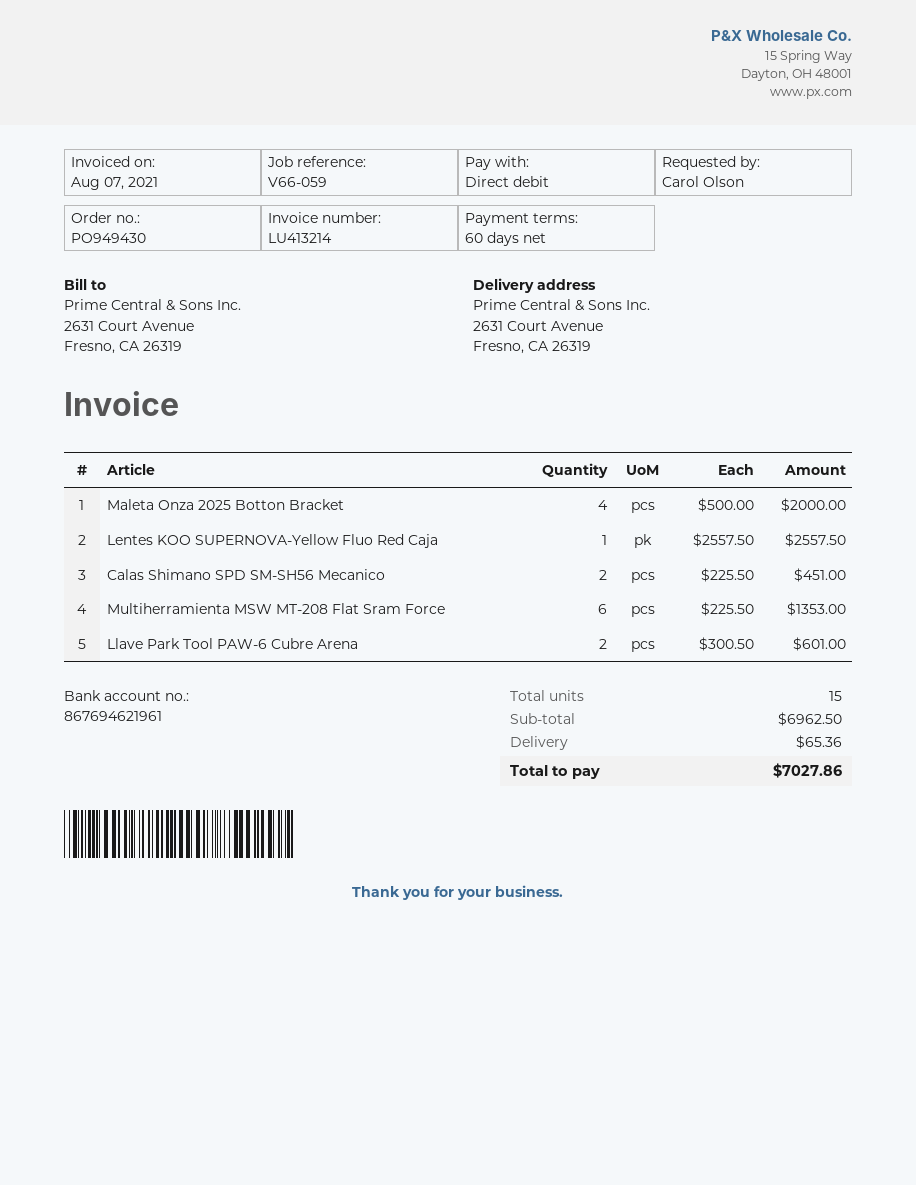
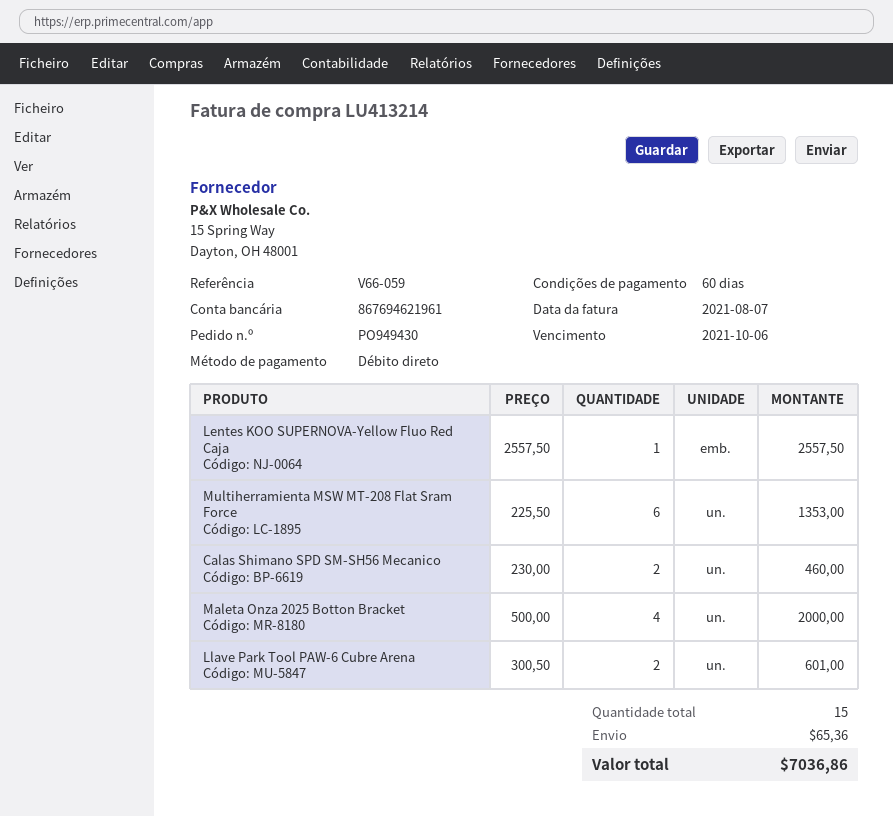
Calas Shimano SPD SM-SH56 Mecanico: 2 x 225.50 = 451.00 -> 2 x 230.00 = 460.00
total: 7027.86 -> 7036.86

